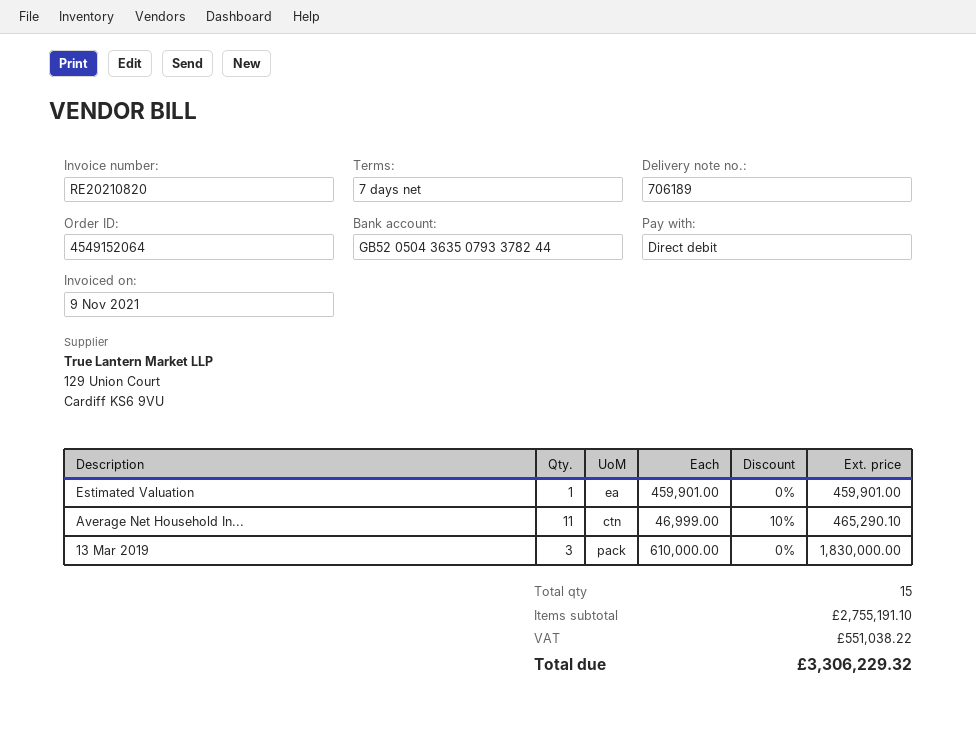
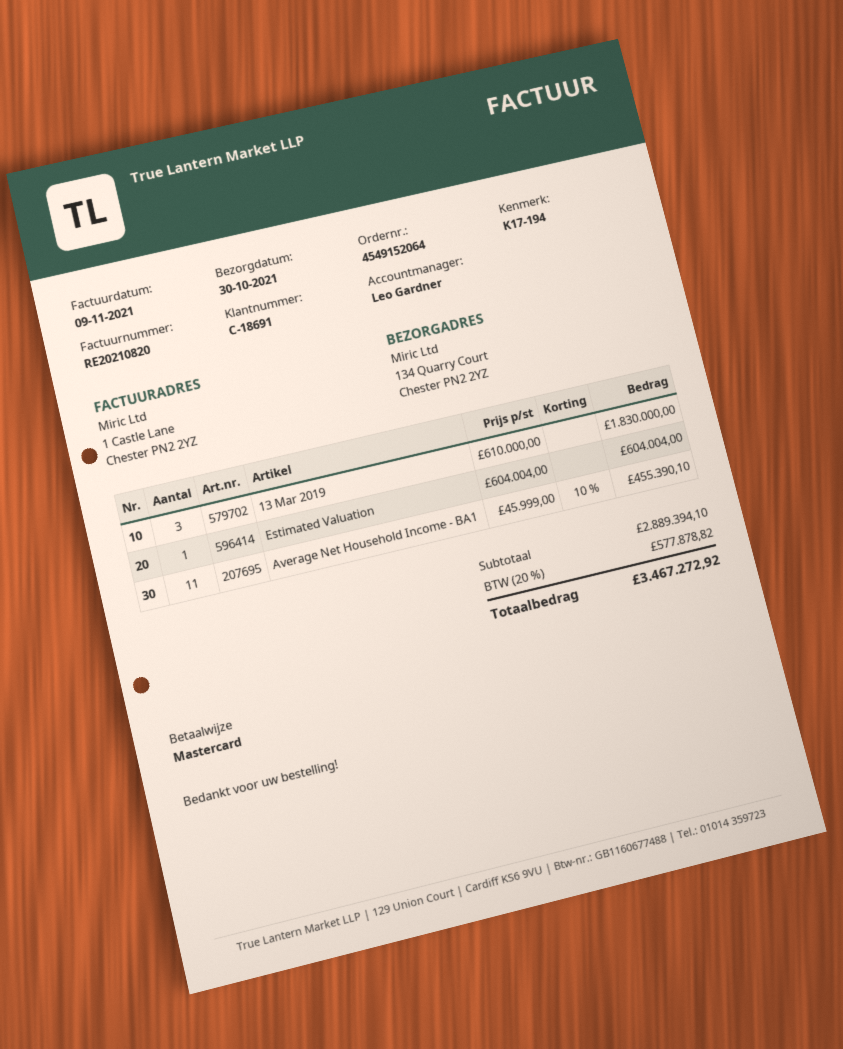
payment method: direct debit -> Mastercard
Estimated Valuation: 1 x 459901.00 = 459901.00 -> 1 x 604004.00 = 604004.00
Average Net Household In...: 11 x 46999.00 - 10% = 465290.10 -> 11 x 45999.00 - 10% = 455390.10
subtotal: 2755191.10 -> 2889394.10
tax: 551038.22 -> 577878.82
total: 3306229.32 -> 3467272.92

